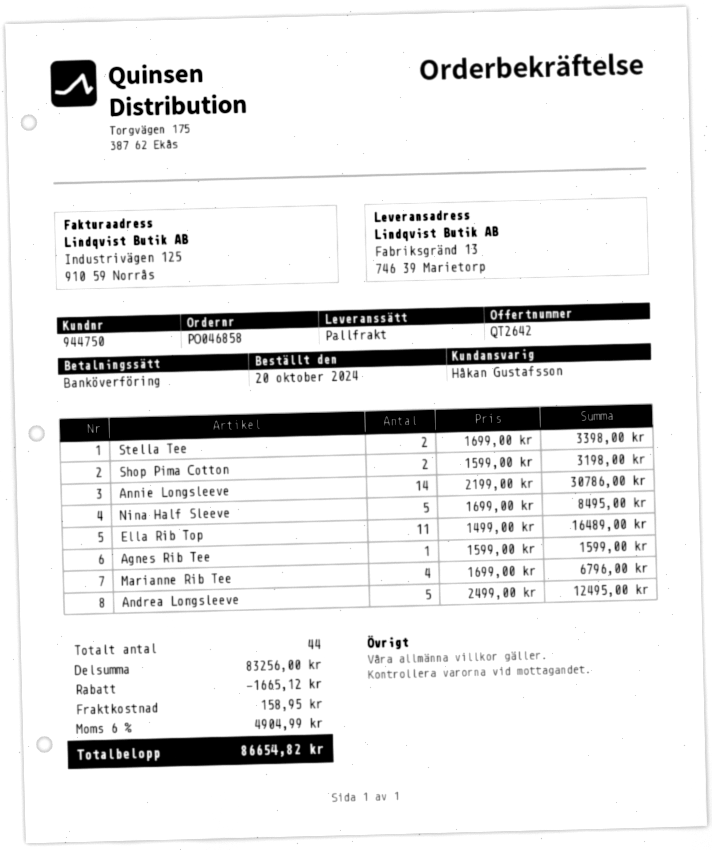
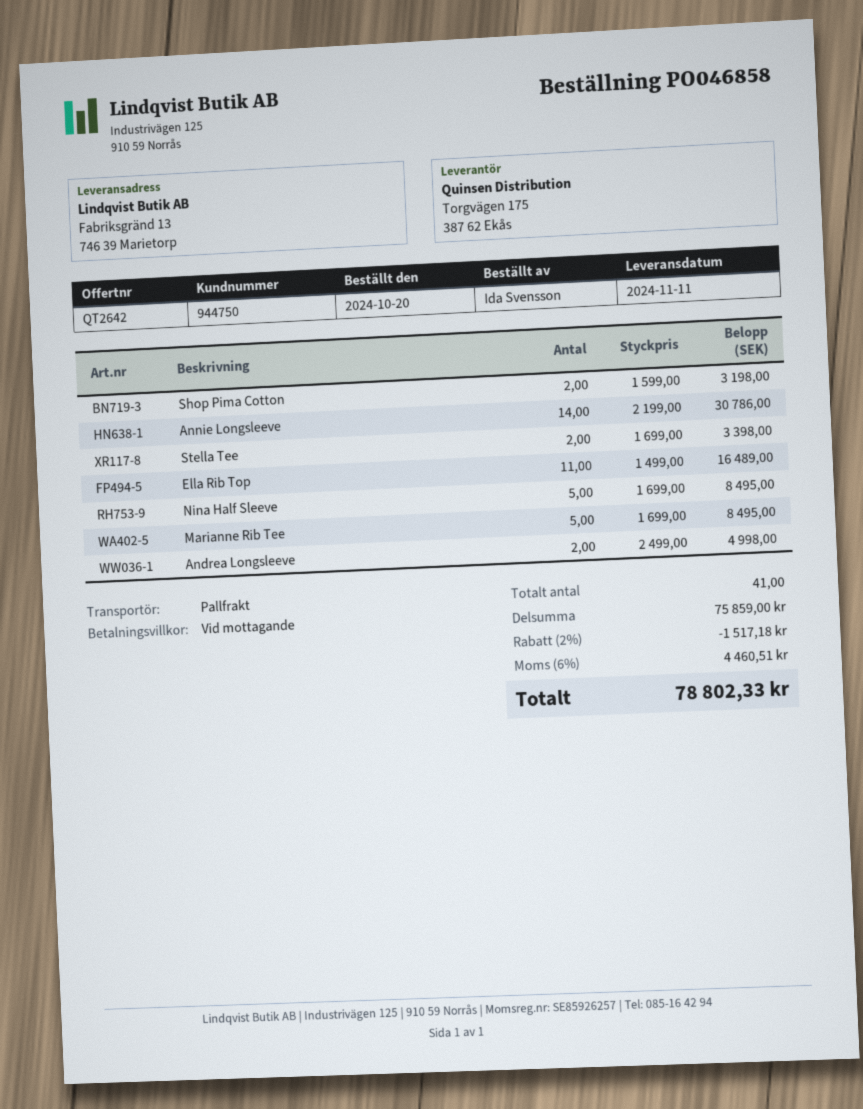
Agnes Rib Tee: 1 x 1599.00 = 1599.00 -> none
Marianne Rib Tee: 4 x 1699.00 = 6796.00 -> 5 x 1699.00 = 8495.00
Andrea Longsleeve: 5 x 2499.00 = 12495.00 -> 2 x 2499.00 = 4998.00
total quantity: 44 -> 41
subtotal: 83256.00 -> 75859.00
discount: 1665.12 -> 1517.18
shipping: 158.95 -> none
tax: 6% = 4904.99 -> 6% = 4460.51
total: 86654.82 -> 78802.33

